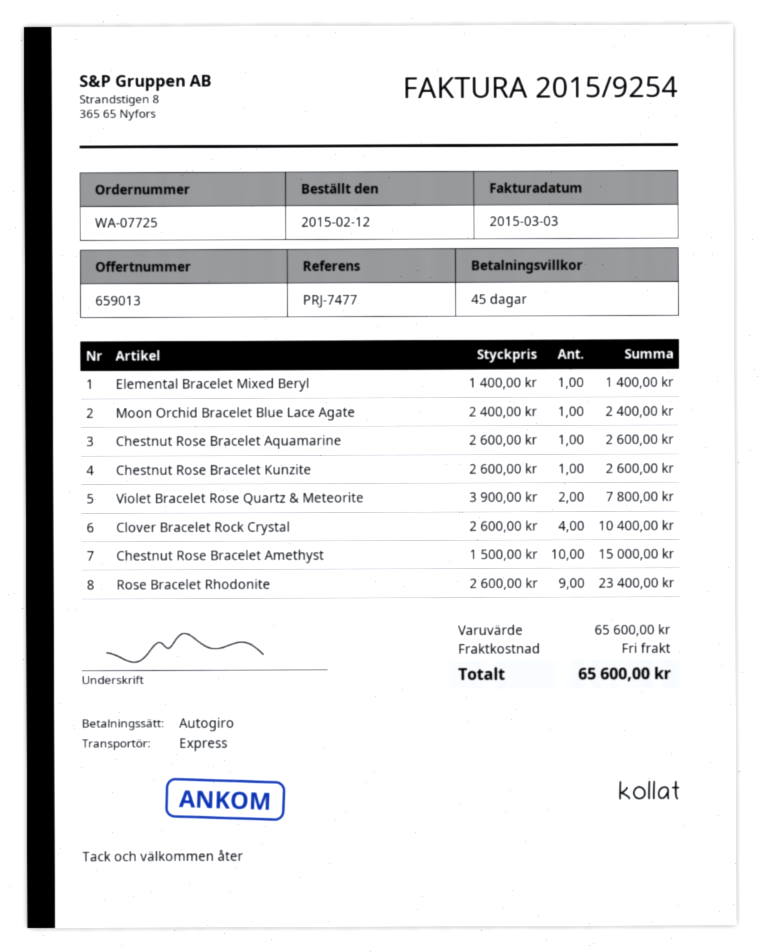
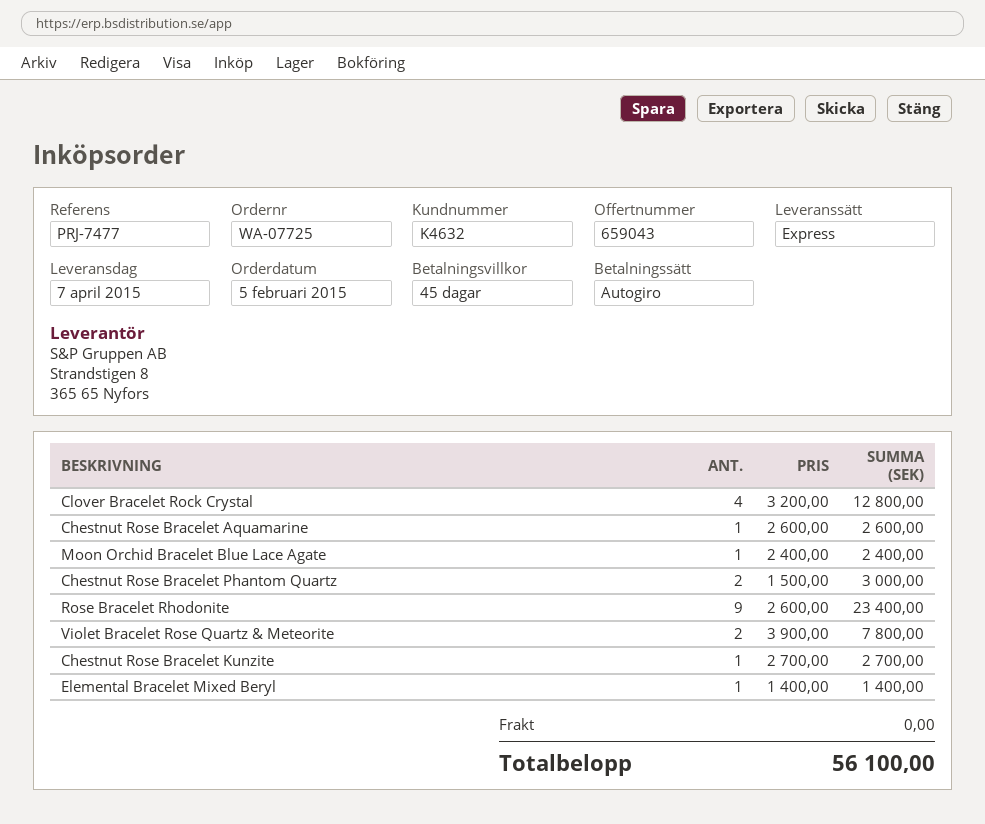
quote number: 659013 -> 659043
order date: 2015-02-12 -> 2015-02-05
Chestnut Rose Bracelet Kunzite: 1 x 2600.00 = 2600.00 -> 1 x 2700.00 = 2700.00
Clover Bracelet Rock Crystal: 4 x 2600.00 = 10400.00 -> 4 x 3200.00 = 12800.00
Chestnut Rose Bracelet Amethyst: 10 x 1500.00 = 15000.00 -> none
Chestnut Rose Bracelet Phantom Quartz: none -> 2 x 1500.00 = 3000.00
total: 65600.00 -> 56100.00

